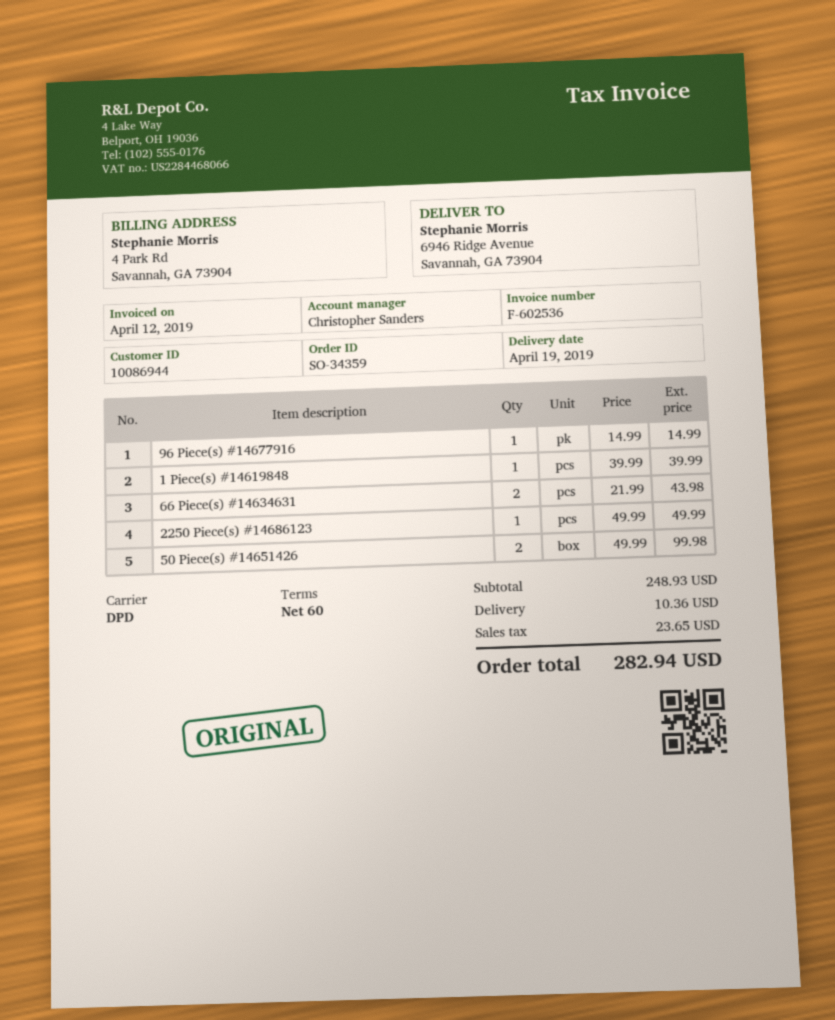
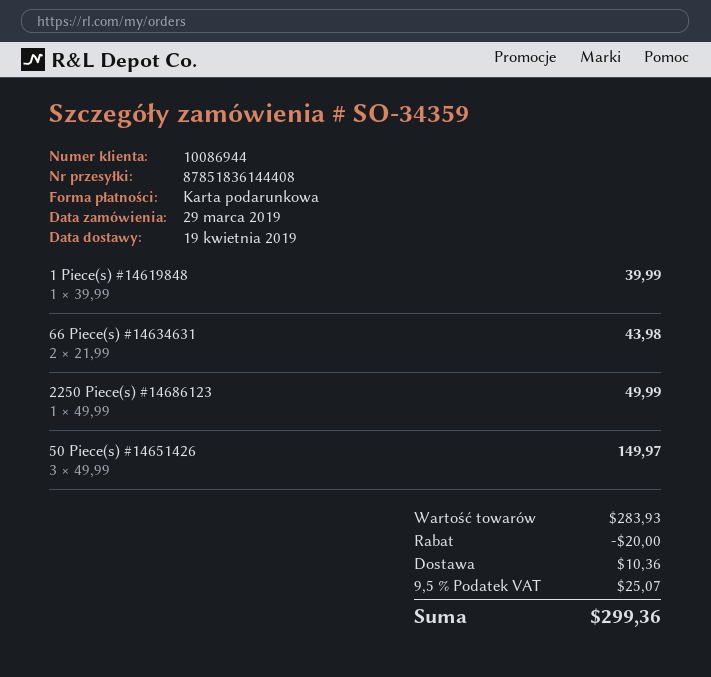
96 Piece(s) #14677916: 1 x 14.99 = 14.99 -> none
50 Piece(s) #14651426: 2 x 49.99 = 99.98 -> 3 x 49.99 = 149.97
subtotal: 248.93 -> 283.93
discount: none -> 20.00
tax: 23.65 -> 25.07
total: 282.94 -> 299.36

